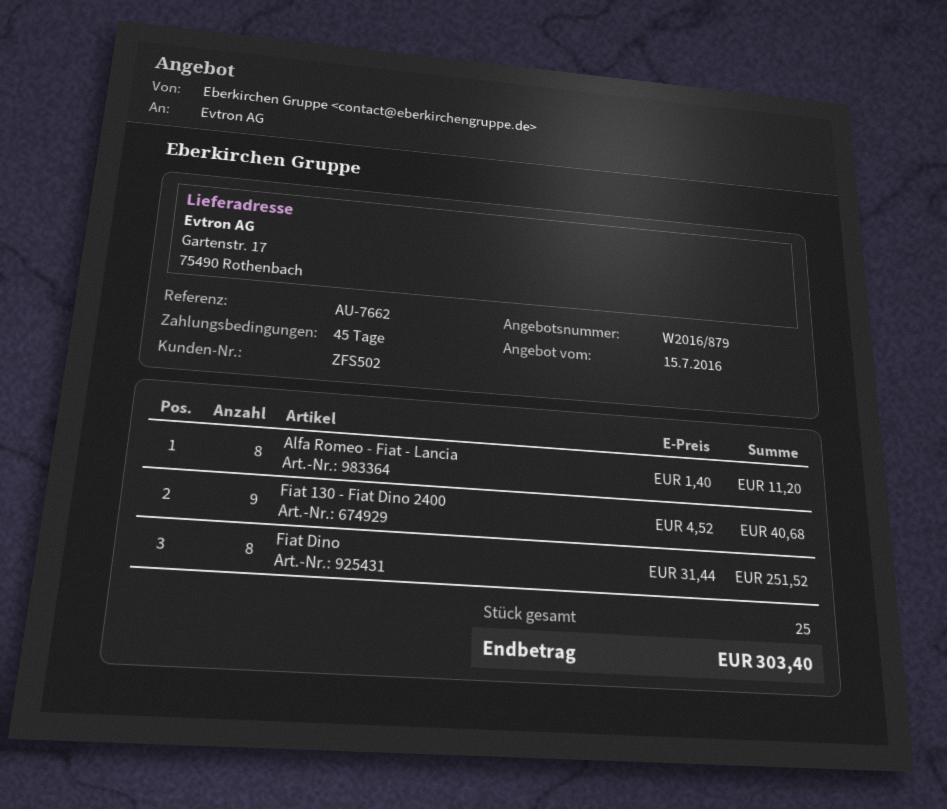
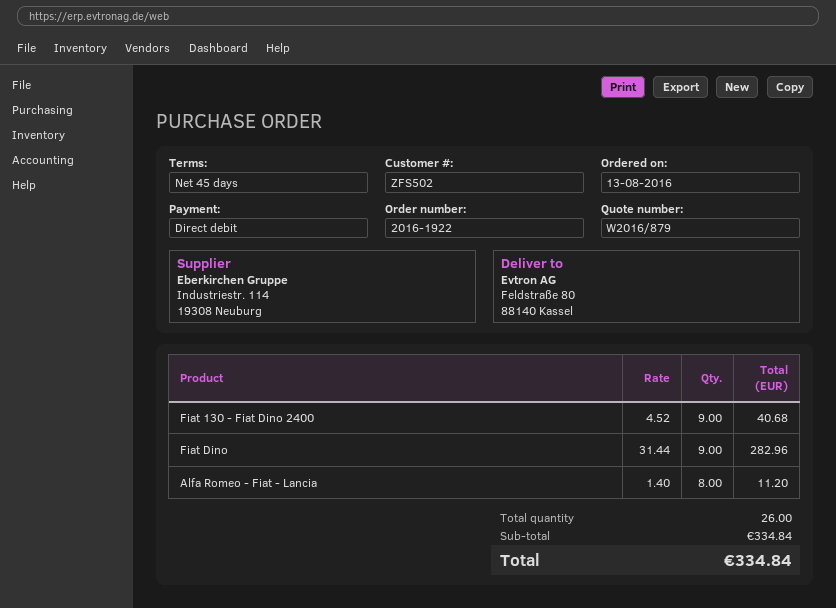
ship to: Gartenstr. 17, 75490 Rothenbach -> Feldstraße 80, 88140 Kassel
Fiat Dino: 8 x 31.44 = 251.52 -> 9 x 31.44 = 282.96
total quantity: 25 -> 26
total: 303.40 -> 334.84

